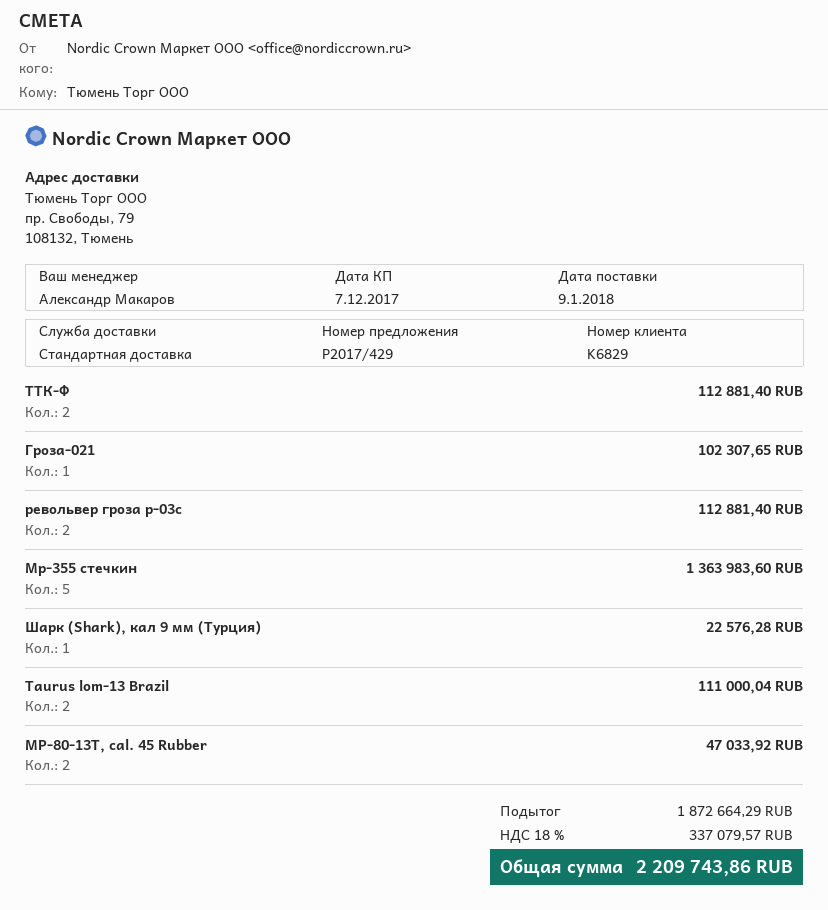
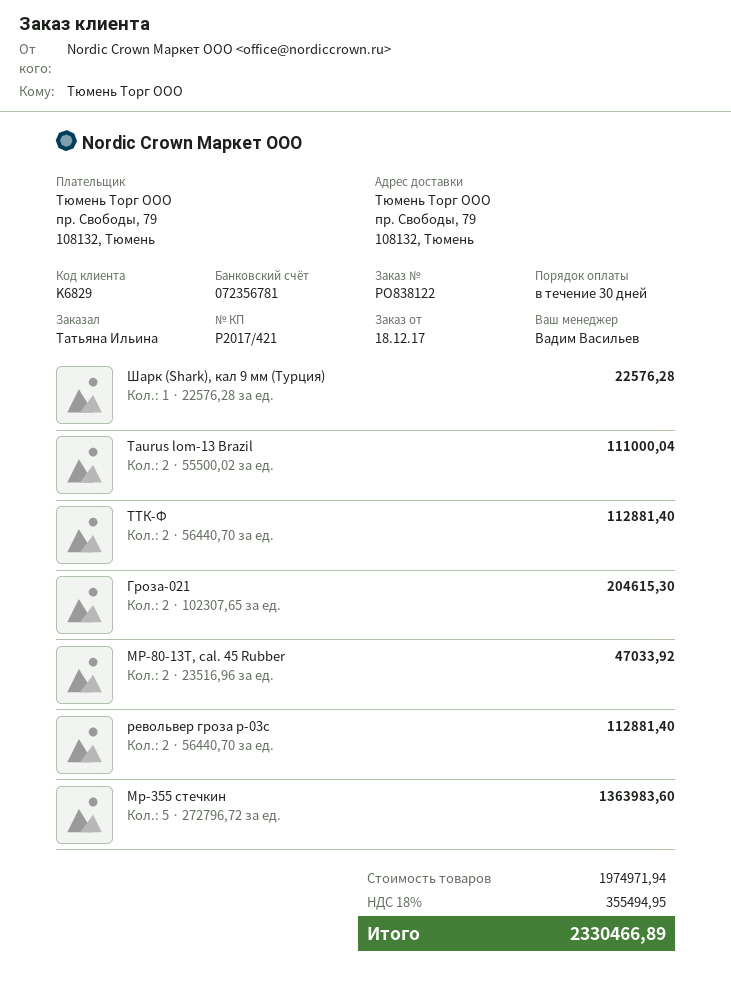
quote number: P2017/429 -> P2017/421
sales rep: Александр Макаров -> Вадим Васильев
Гроза-021: 1 for 102307.65 -> 2 for 204615.30
subtotal: 1872664.29 -> 1974971.94
tax: 18% = 337079.57 -> 18% = 355494.95
total: 2209743.86 -> 2330466.89

